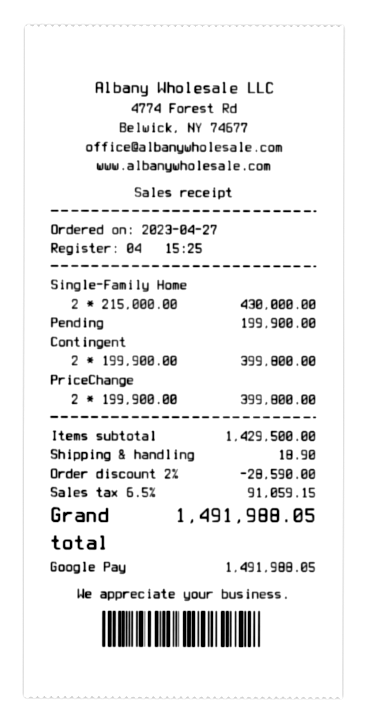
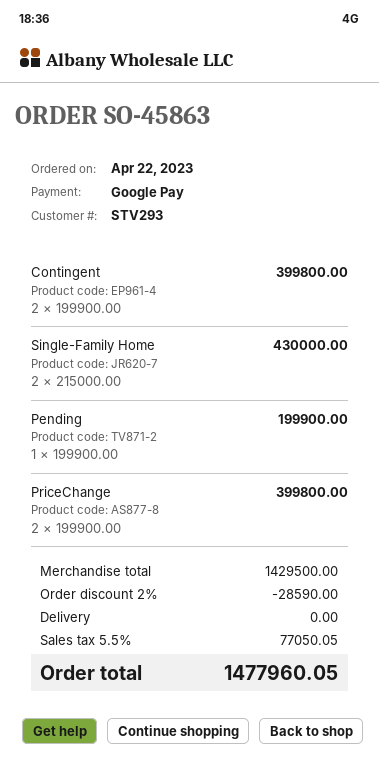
order date: 2023-04-27 -> 2023-04-22
shipping: 18.90 -> 0.00
tax: 6.5% = 91059.15 -> 5.5% = 77050.05
total: 1491988.05 -> 1477960.05

